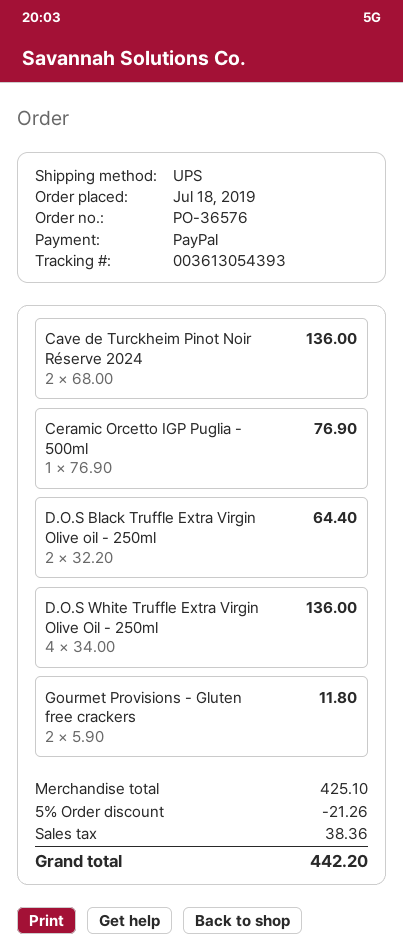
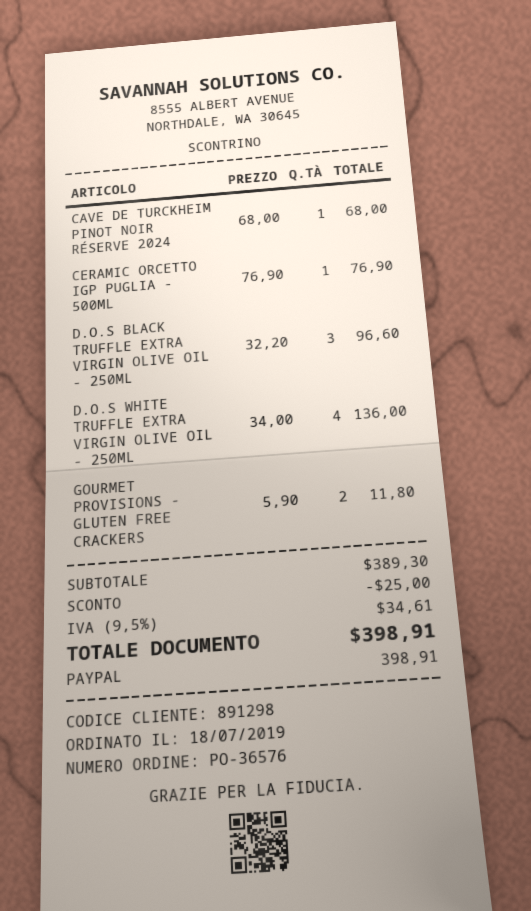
Cave de Turckheim Pinot Noir Réserve 2024: 2 x 68.00 = 136.00 -> 1 x 68.00 = 68.00
D.O.S Black Truffle Extra Virgin Olive oil - 250ml: 2 x 32.20 = 64.40 -> 3 x 32.20 = 96.60
subtotal: 425.10 -> 389.30
discount: 21.26 -> 25.00
tax: 38.36 -> 34.61
total: 442.20 -> 398.91

